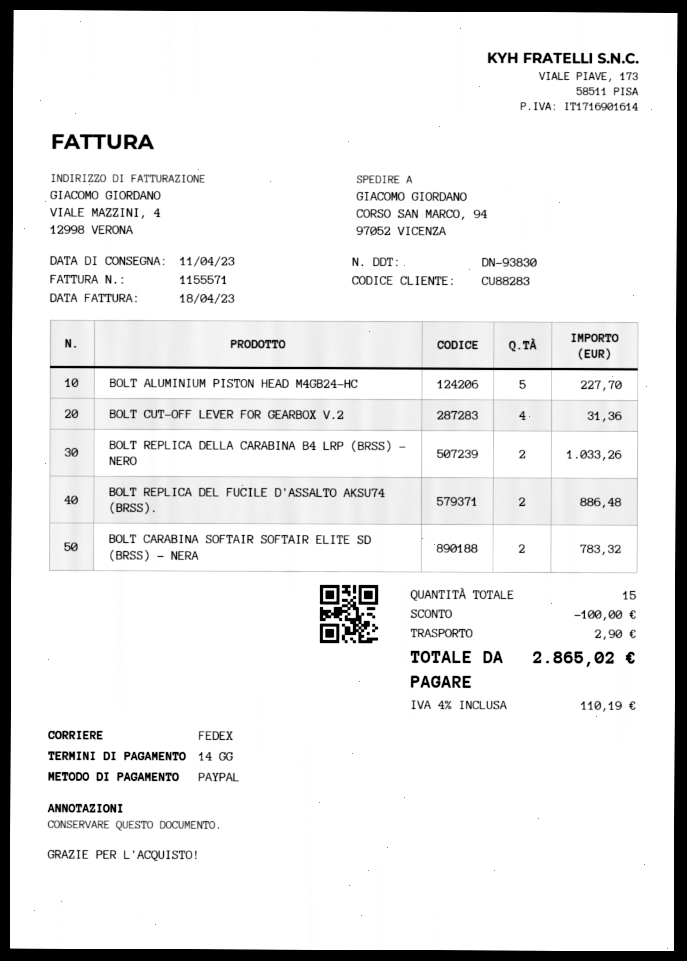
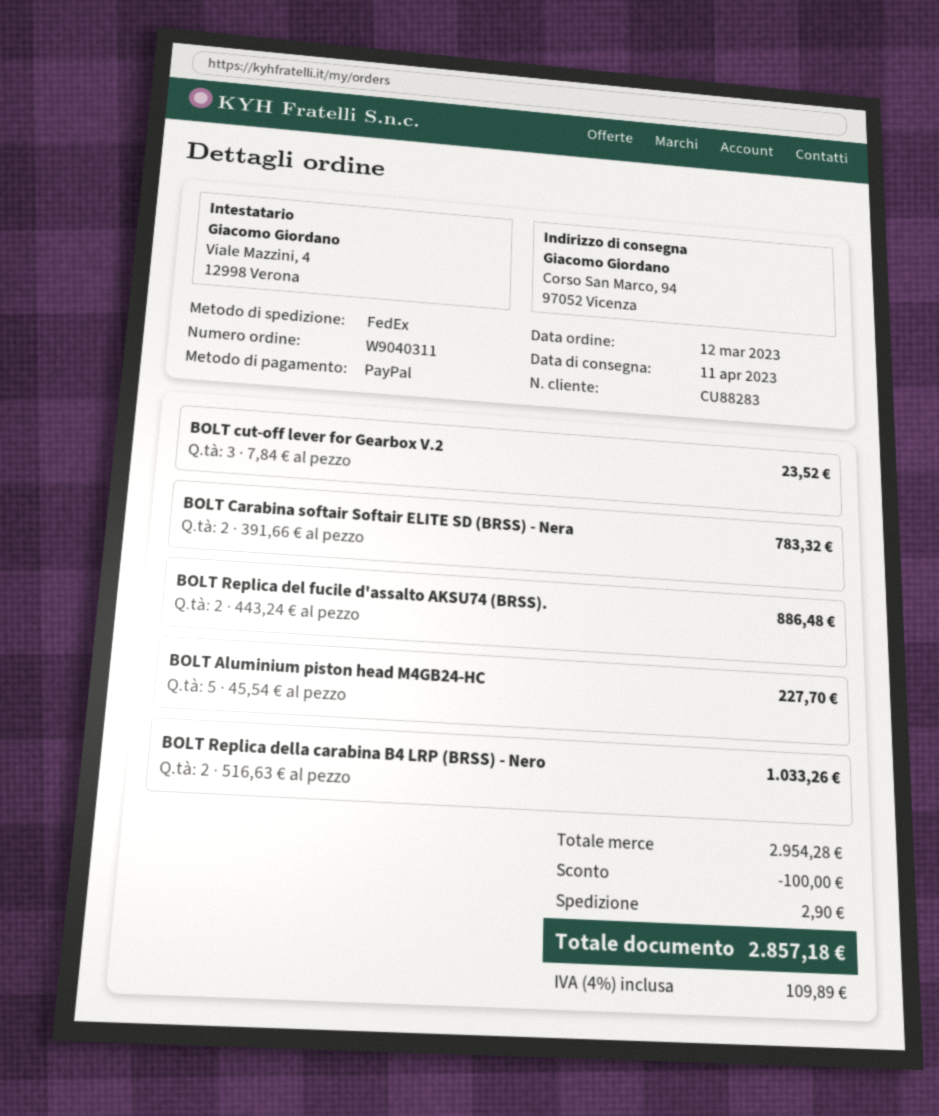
BOLT CUT-OFF LEVER FOR GEARBOX V.2: 4 for 31.36 -> 3 for 23.52
tax: 4% = 110.19 -> 4% = 109.89
total: 2865.02 -> 2857.18

